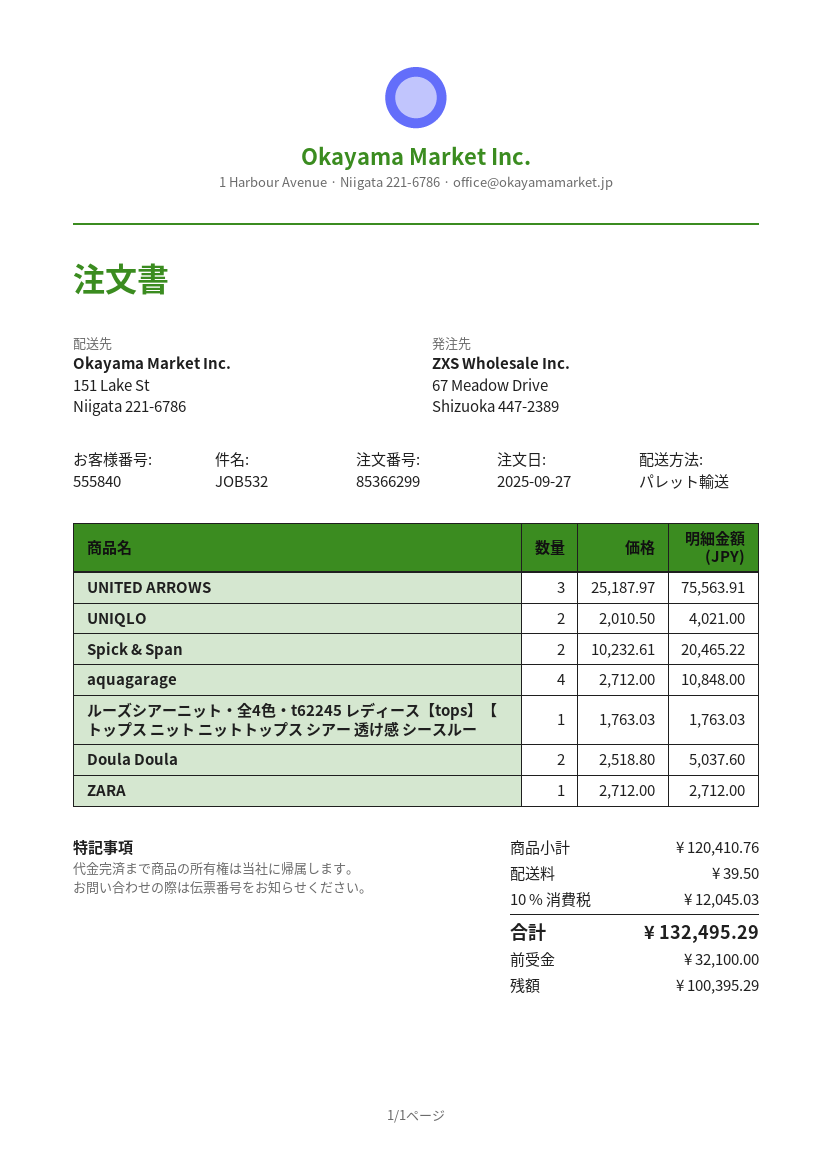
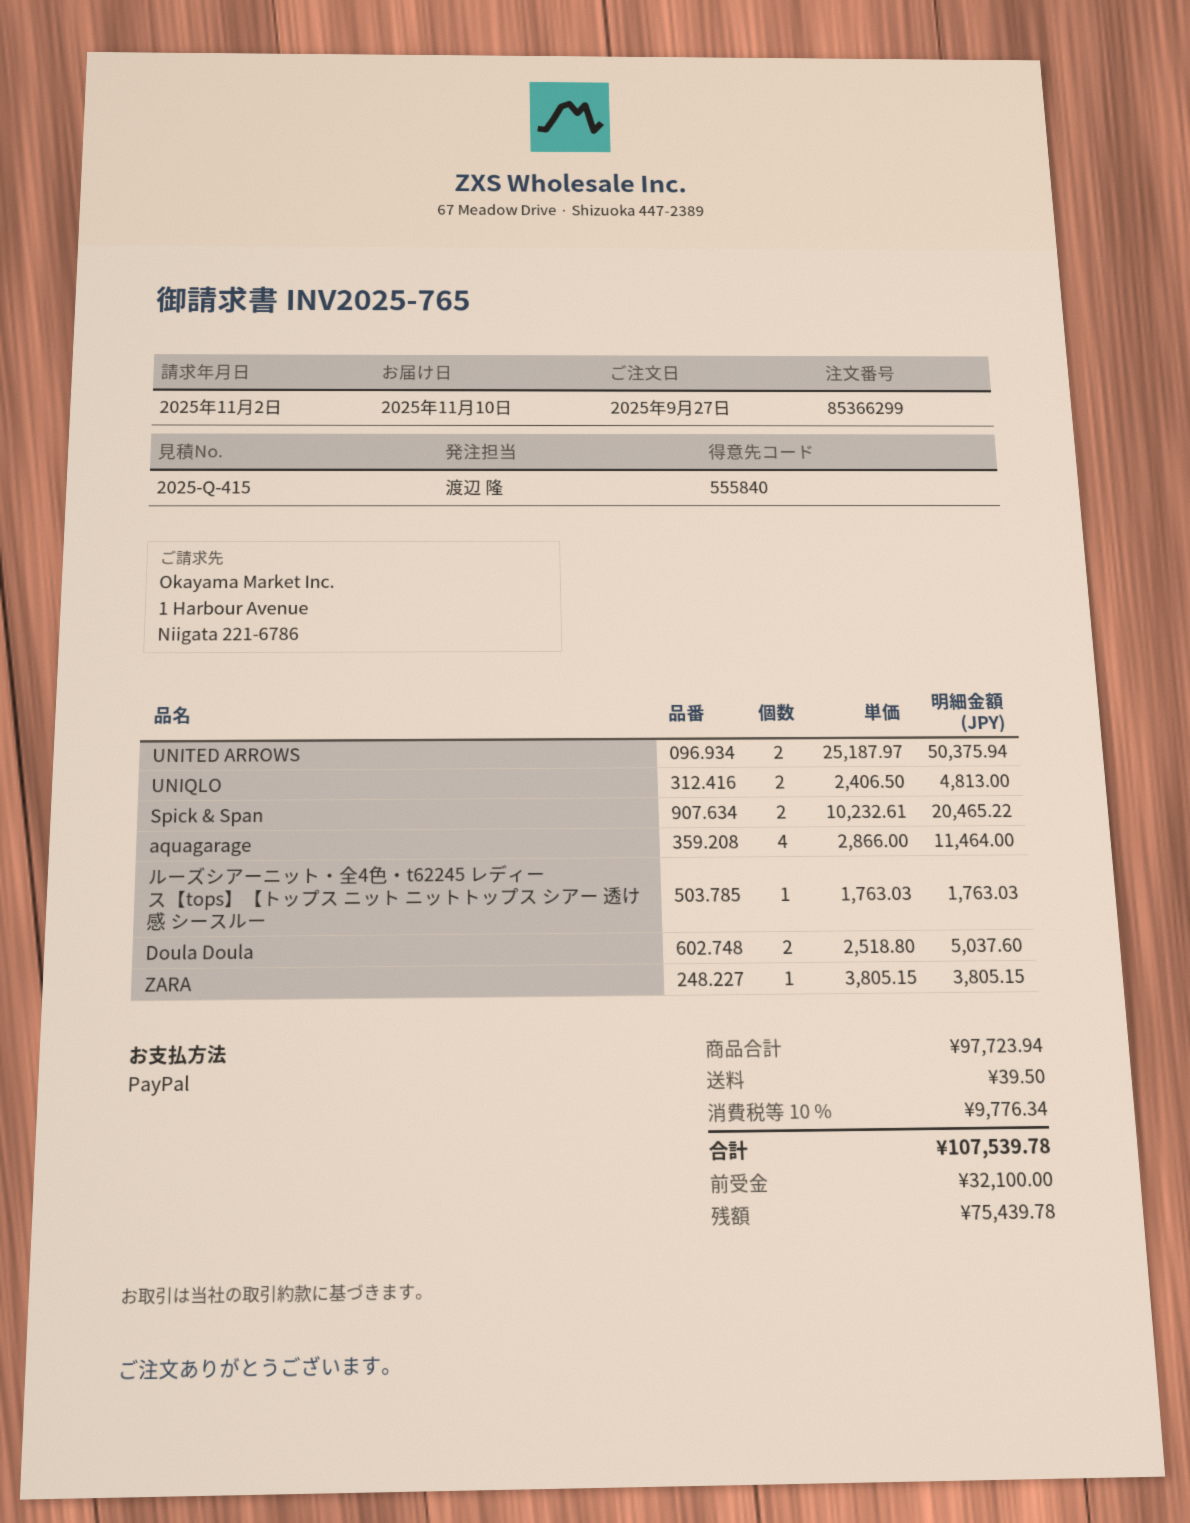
UNITED ARROWS: 3 x 25187.97 = 75563.91 -> 2 x 25187.97 = 50375.94
UNIQLO: 2 x 2010.50 = 4021.00 -> 2 x 2406.50 = 4813.00
aquagarage: 4 x 2712.00 = 10848.00 -> 4 x 2866.00 = 11464.00
ZARA: 1 x 2712.00 = 2712.00 -> 1 x 3805.15 = 3805.15
subtotal: 120410.76 -> 97723.94
tax: 10% = 12045.03 -> 10% = 9776.34
total: 132495.29 -> 107539.78
balance: 100395.29 -> 75439.78

